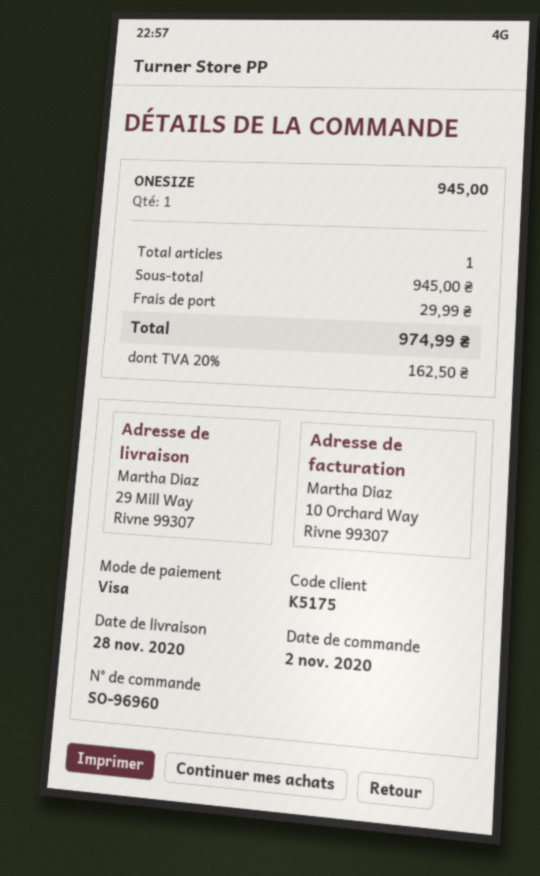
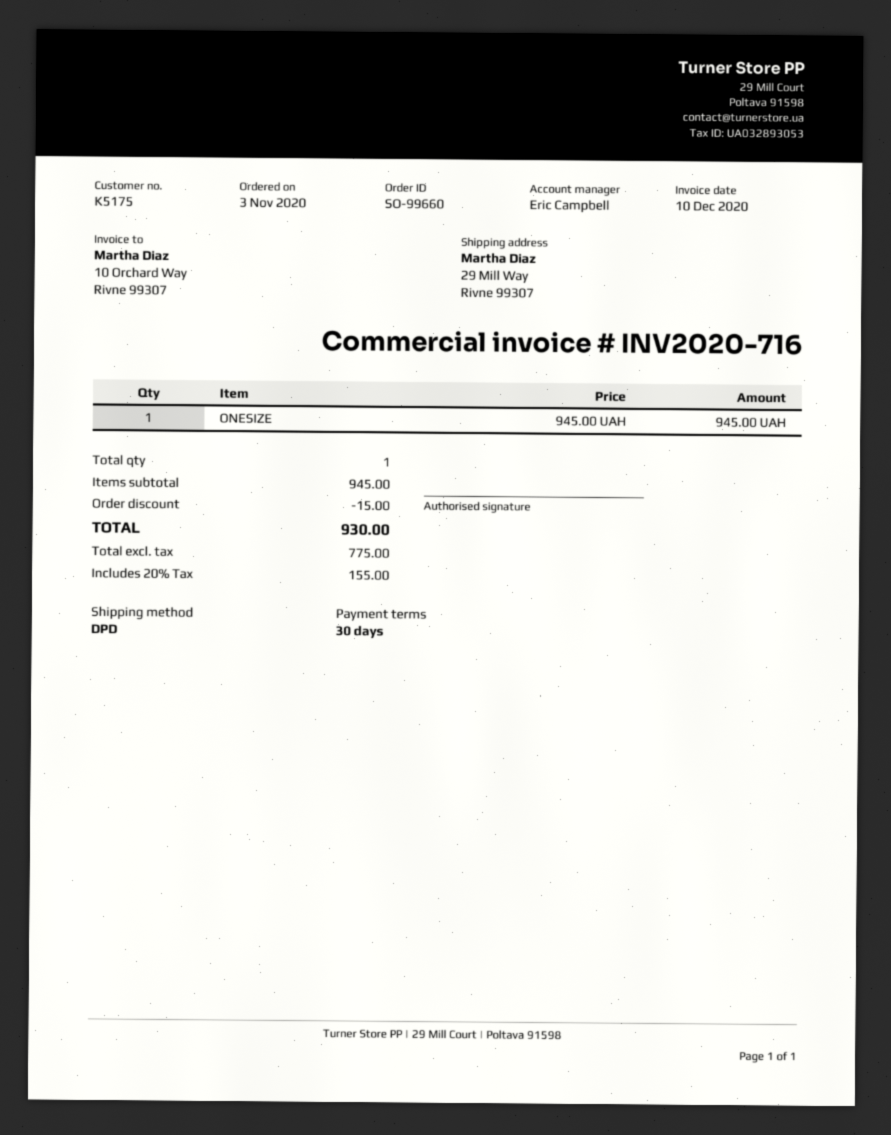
order number: SO-96960 -> SO-99660
order date: 2020-11-02 -> 2020-11-03
discount: none -> 15.00
shipping: 29.99 -> none
tax: 20% = 162.50 -> 20% = 155.00
total: 974.99 -> 930.00

